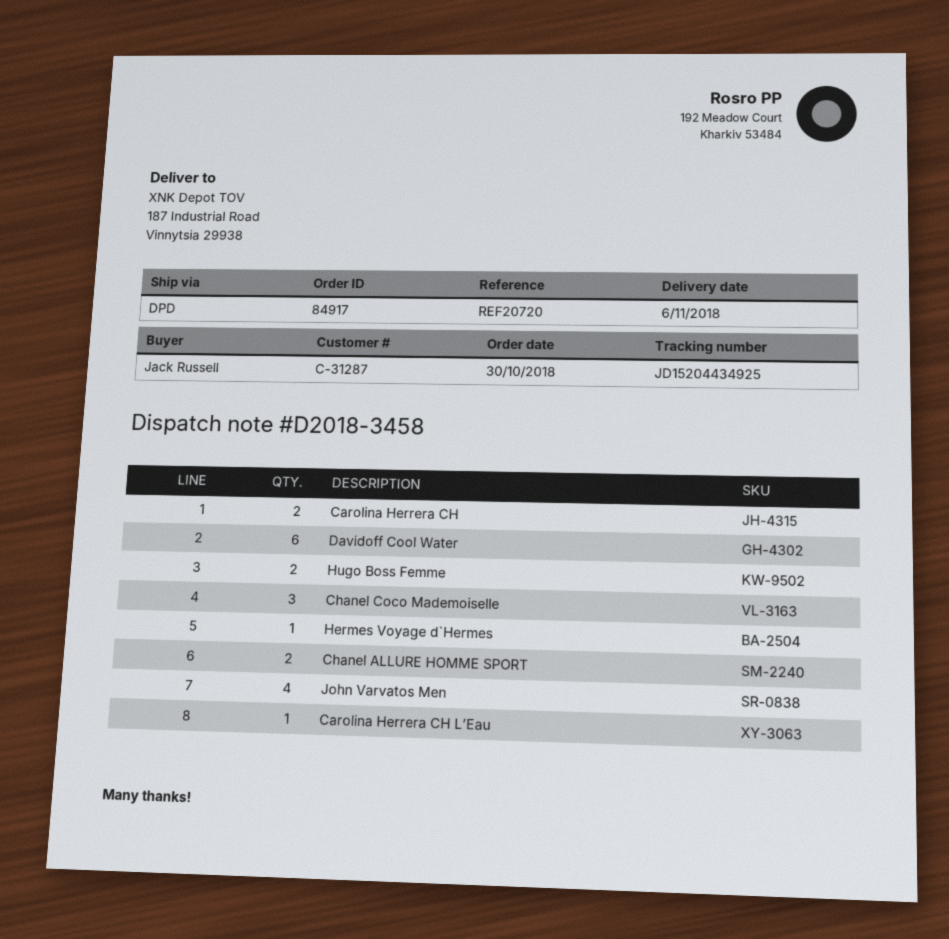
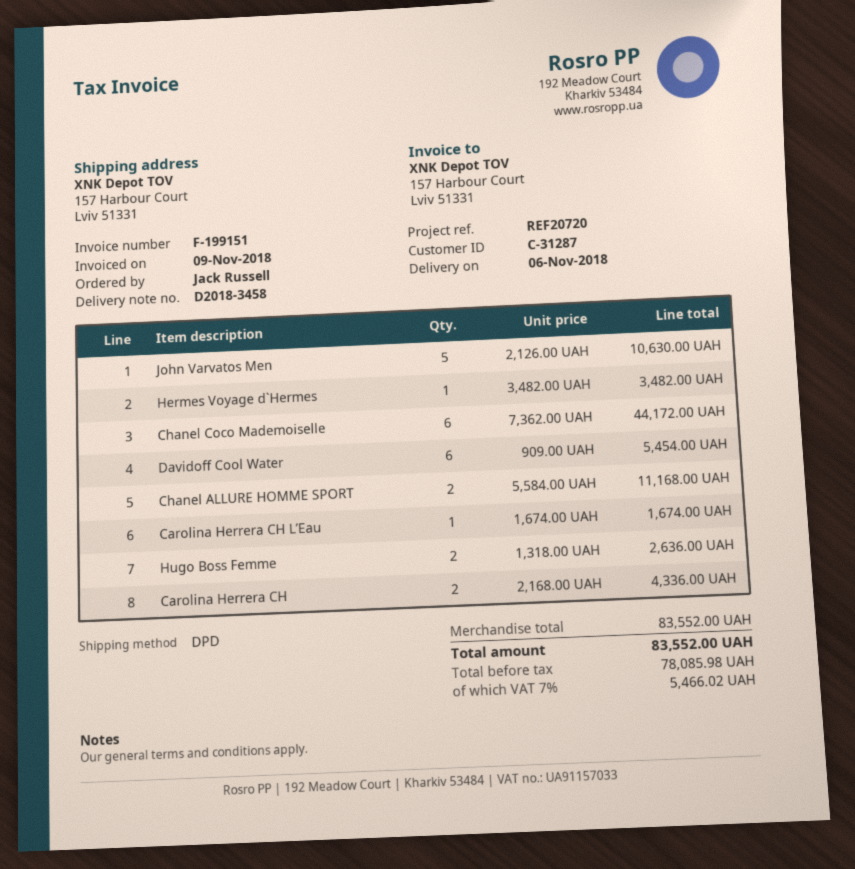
ship to: 187 Industrial Road, Vinnytsia 29938 -> 157 Harbour Court, Lviv 51331
Chanel Coco Mademoiselle: 3 -> 6
John Varvatos Men: 4 -> 5

